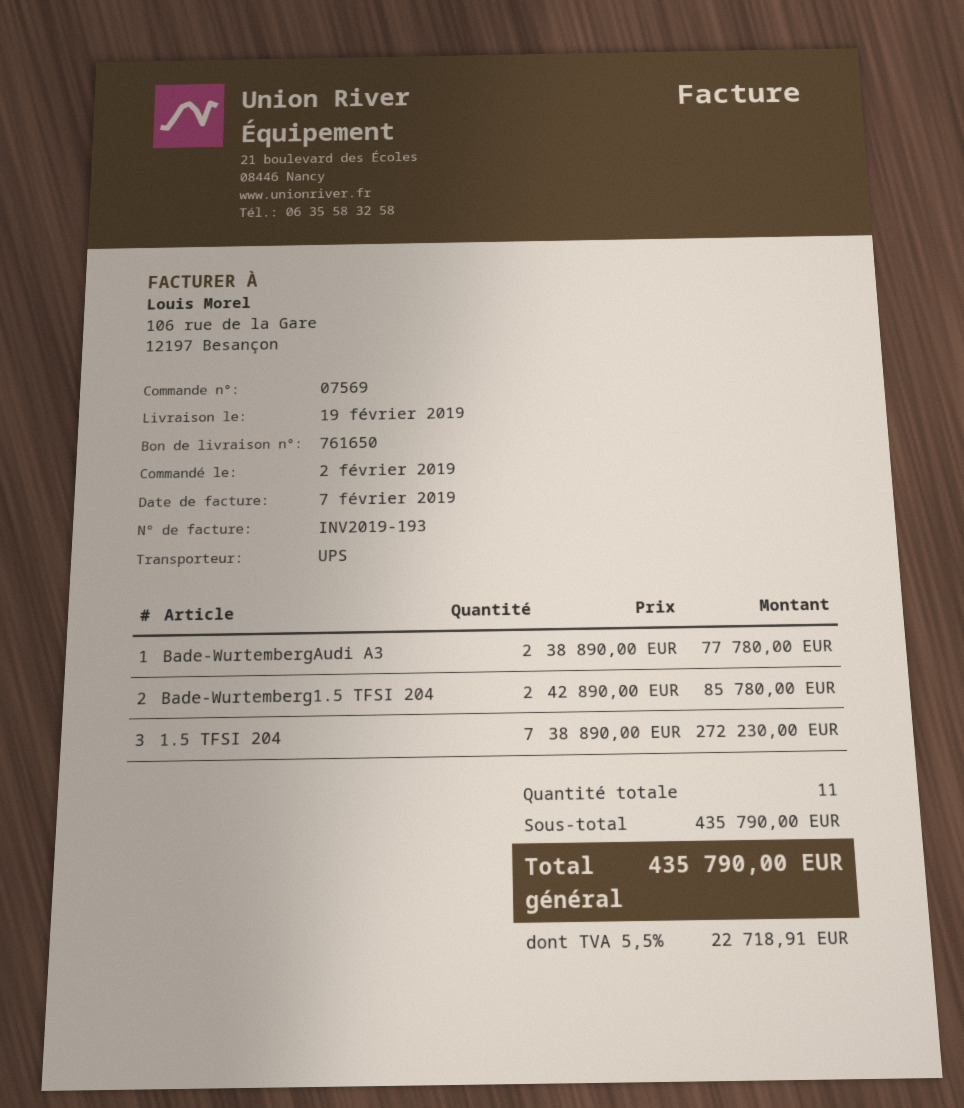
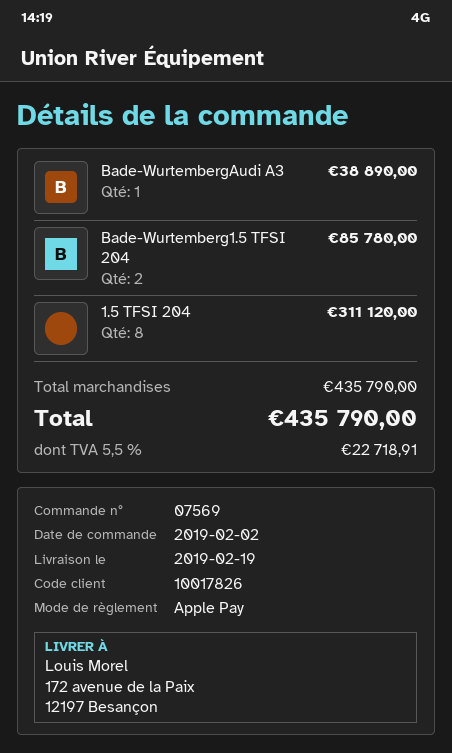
Bade-WurtembergAudi A3: 2 for 77780.00 -> 1 for 38890.00
1.5 TFSI 204: 7 for 272230.00 -> 8 for 311120.00

